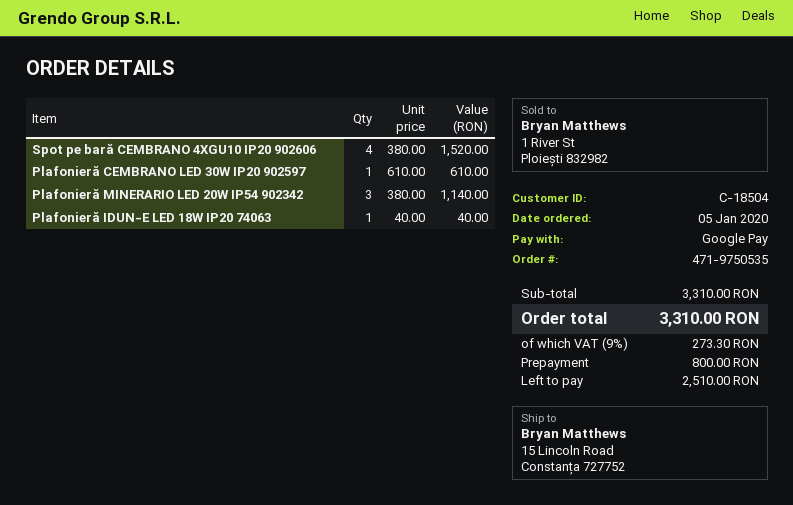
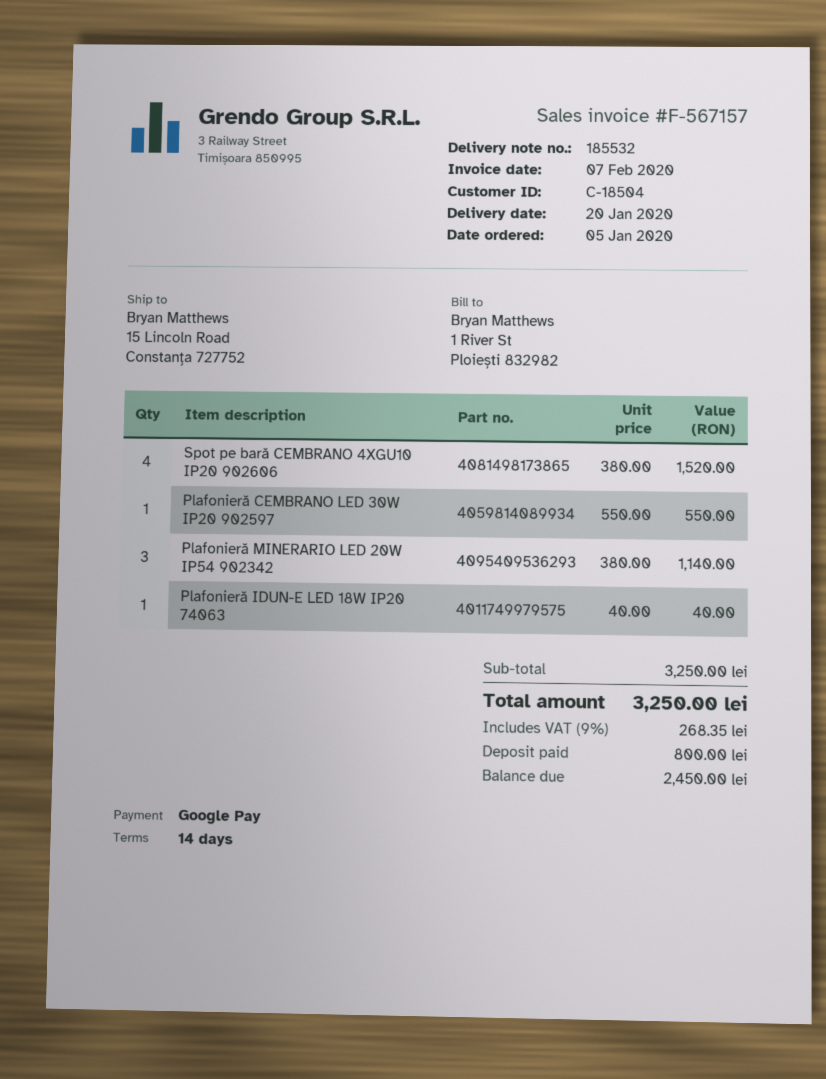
Plafonieră CEMBRANO LED 30W IP20 902597: 1 x 610.00 = 610.00 -> 1 x 550.00 = 550.00
subtotal: 3310.00 -> 3250.00
tax: 9% = 273.30 -> 9% = 268.35
total: 3310.00 -> 3250.00
balance: 2510.00 -> 2450.00

